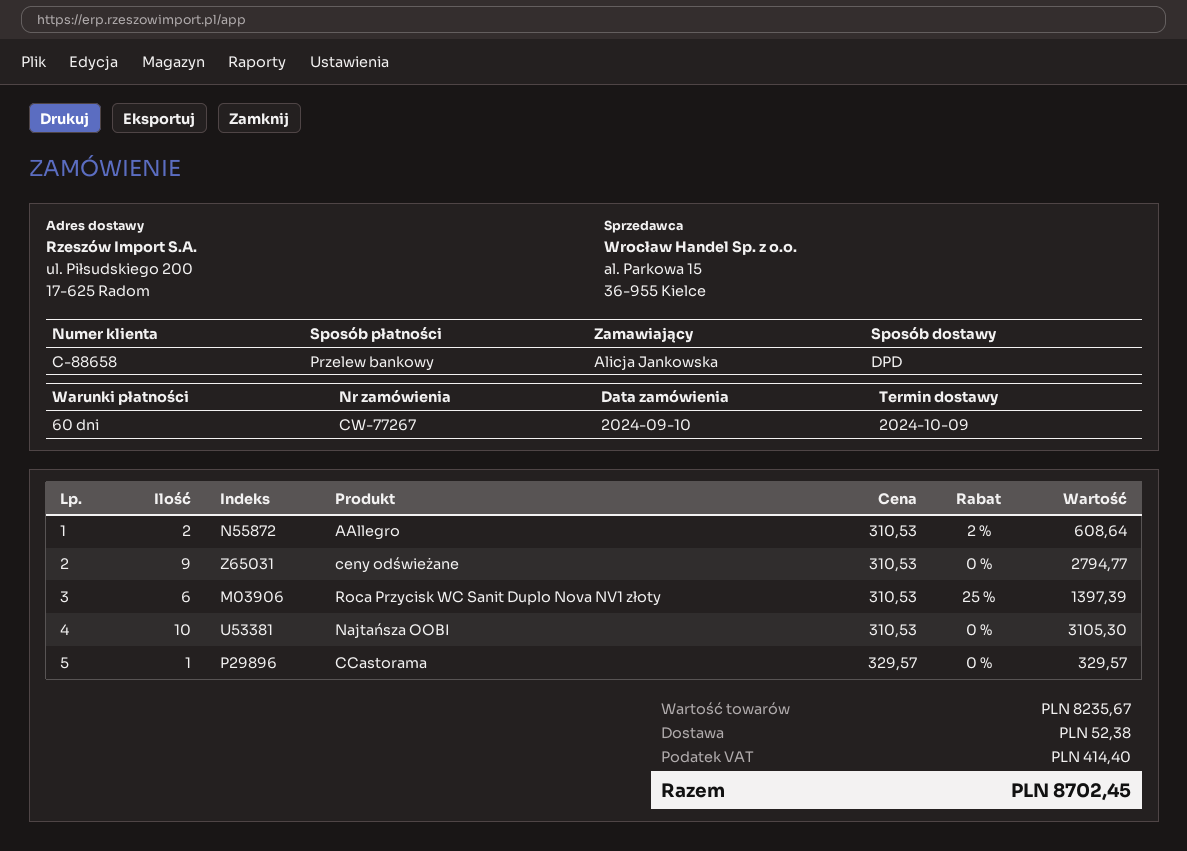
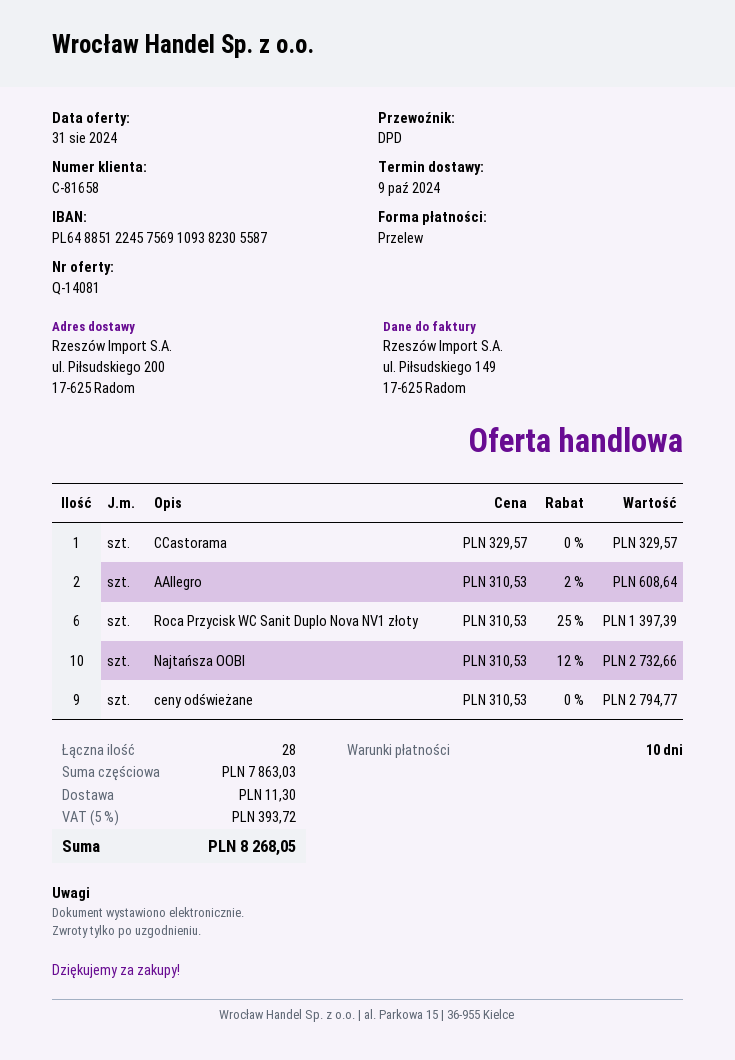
payment terms: 60 days -> 10 days
customer number: C-88658 -> C-81658
Najtańsza OOBI: 10 x 310.53 = 3105.30 -> 10 x 310.53 - 12% = 2732.66
subtotal: 8235.67 -> 7863.03
shipping: 52.38 -> 11.30
tax: 414.40 -> 393.72
total: 8702.45 -> 8268.05

